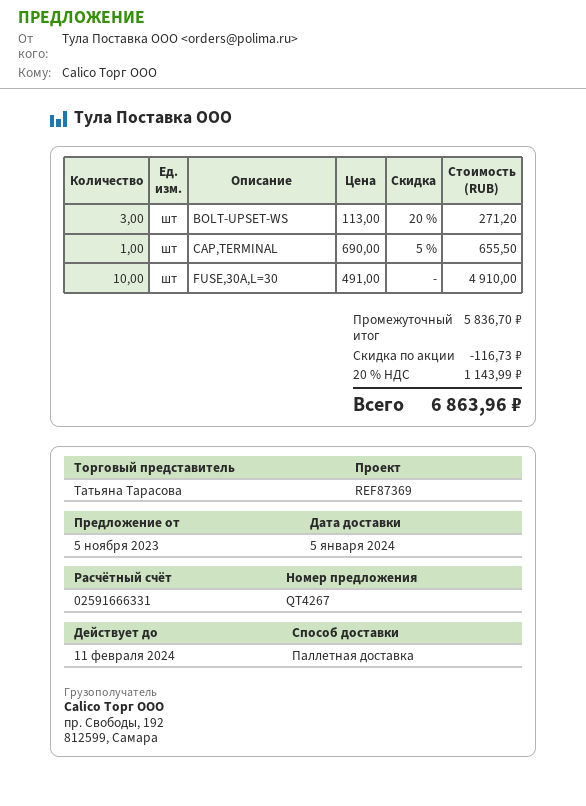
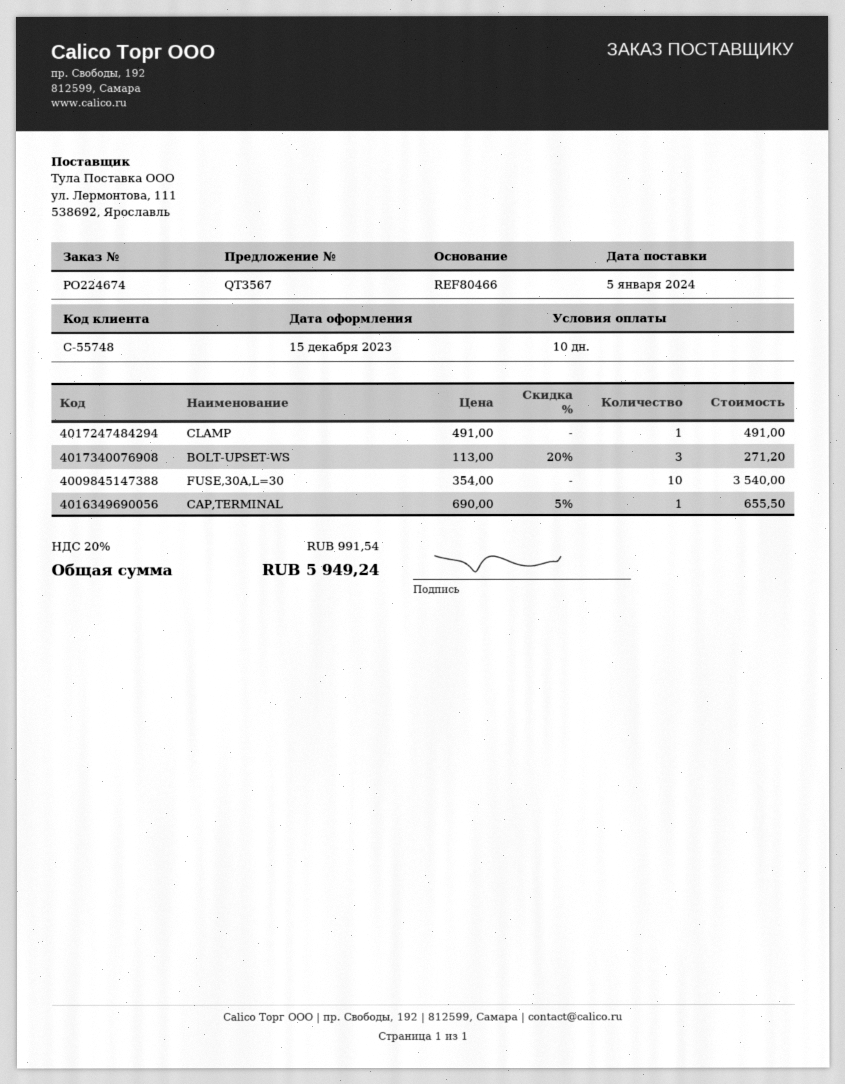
quote number: QT4267 -> QT3567
reference: REF87369 -> REF80466
FUSE,30A,L=30: 10 x 491.00 = 4910.00 -> 10 x 354.00 = 3540.00
CLAMP: none -> 1 x 491.00 = 491.00
discount: 116.73 -> none
tax: 20% = 1143.99 -> 20% = 991.54
total: 6863.96 -> 5949.24

